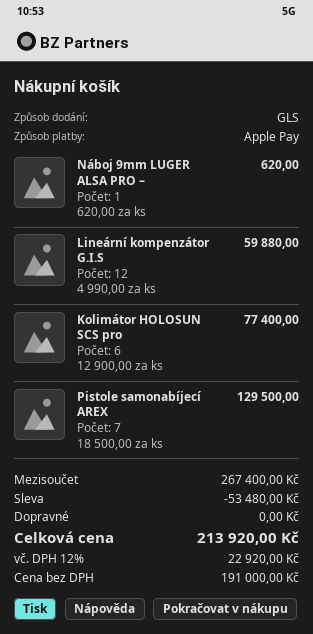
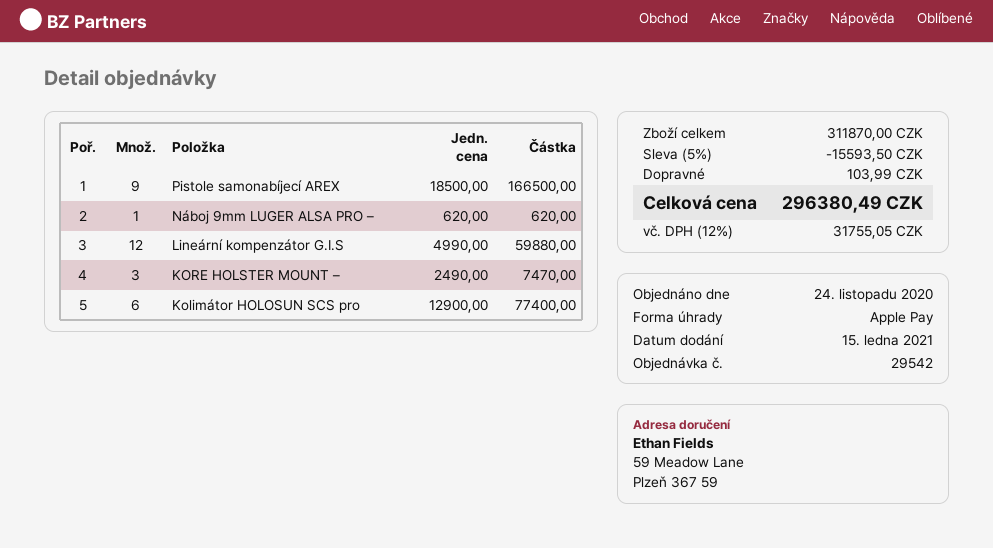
Pistole samonabíjecí AREX: 7 x 18500.00 = 129500.00 -> 9 x 18500.00 = 166500.00
KORE HOLSTER MOUNT –: none -> 3 x 2490.00 = 7470.00
subtotal: 267400.00 -> 311870.00
discount: 53480.00 -> 15593.50
shipping: 0.00 -> 103.99
tax: 12% = 22920.00 -> 12% = 31755.05
total: 213920.00 -> 296380.49

